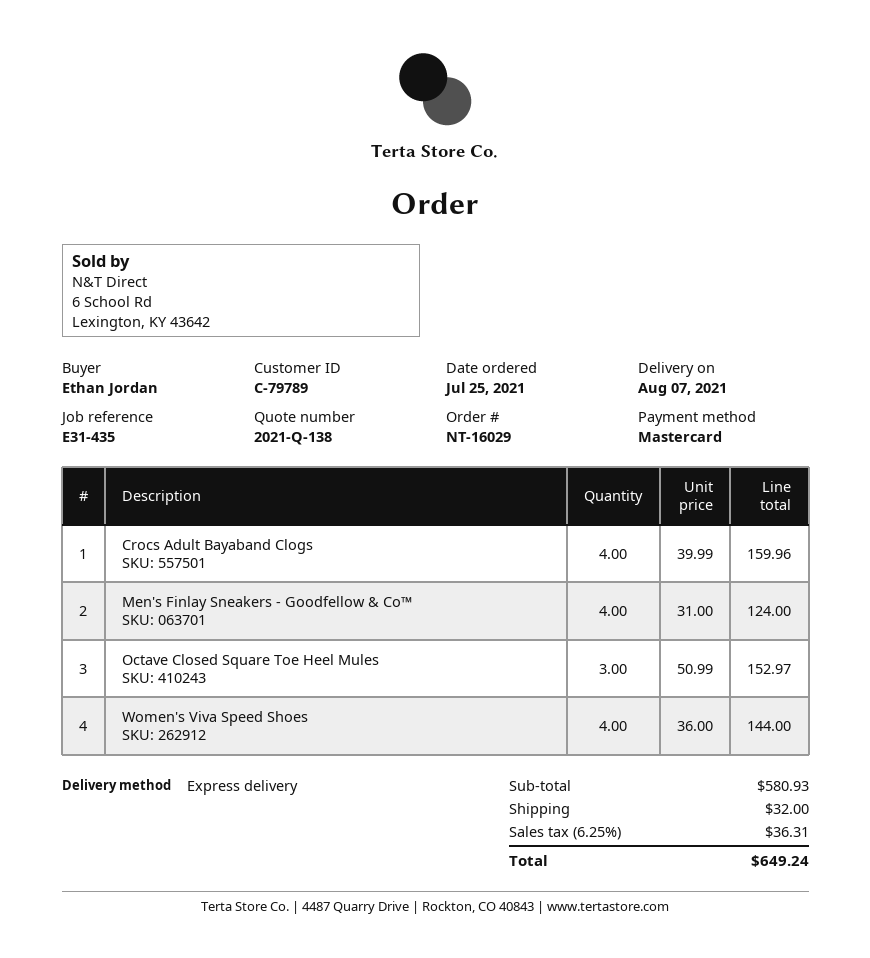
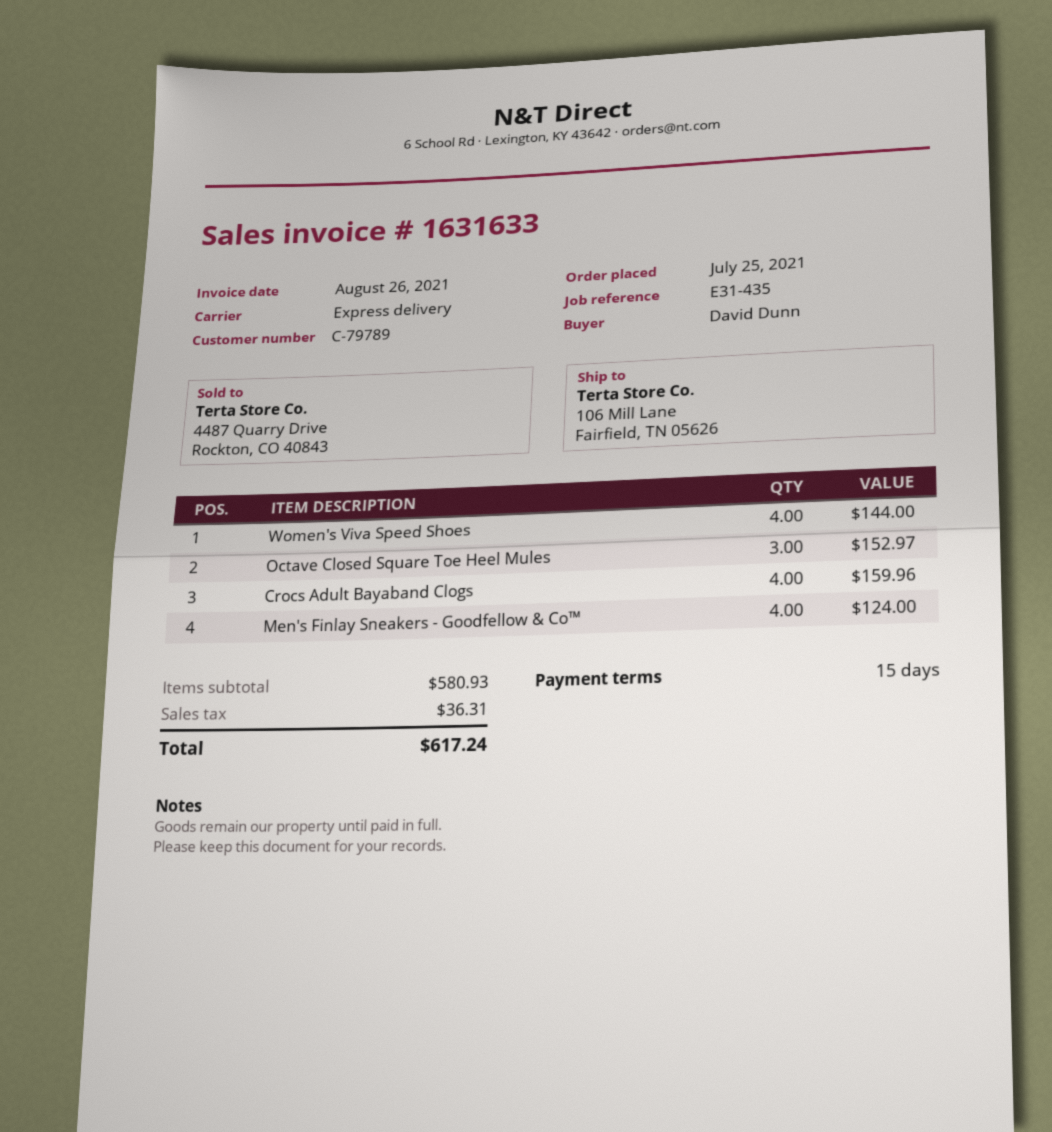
ordered by: Ethan Jordan -> David Dunn
shipping: 32.00 -> none
total: 649.24 -> 617.24

